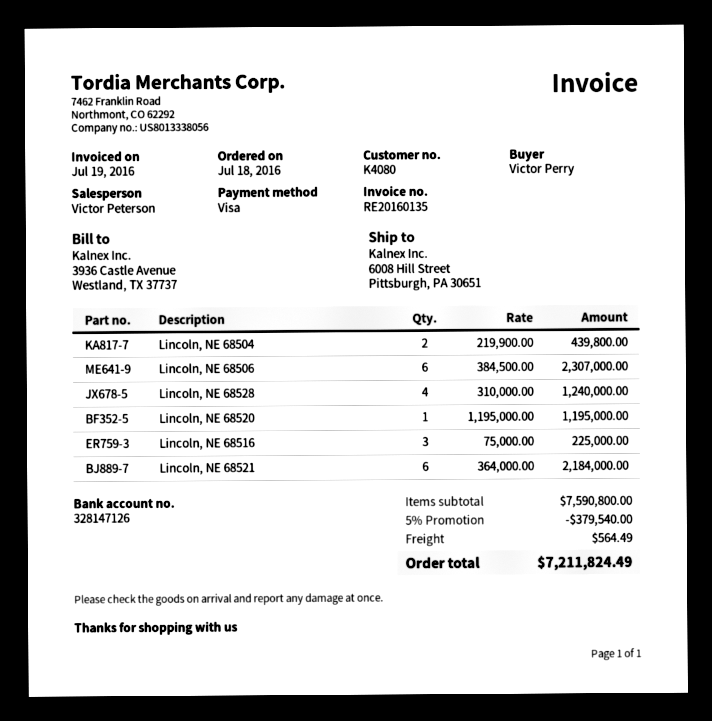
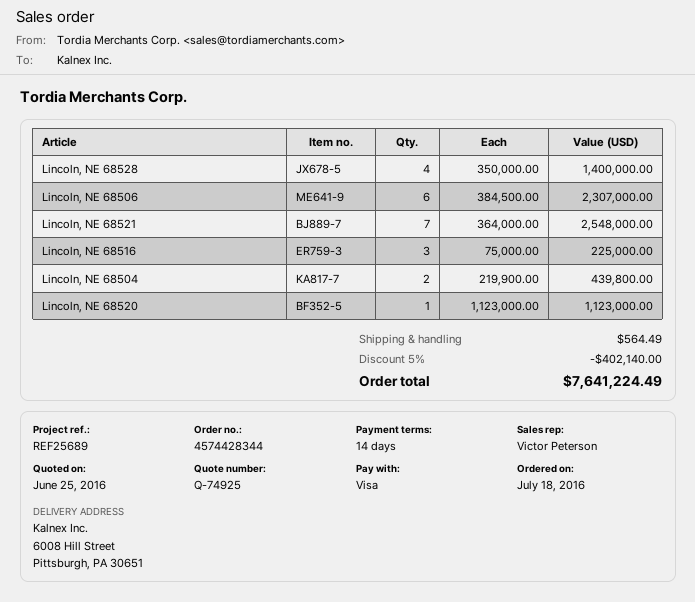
Lincoln, NE 68528: 4 x 310000.00 = 1240000.00 -> 4 x 350000.00 = 1400000.00
Lincoln, NE 68520: 1 x 1195000.00 = 1195000.00 -> 1 x 1123000.00 = 1123000.00
Lincoln, NE 68521: 6 x 364000.00 = 2184000.00 -> 7 x 364000.00 = 2548000.00
discount: 5% = 379540.00 -> 5% = 402140.00
total: 7211824.49 -> 7641224.49

